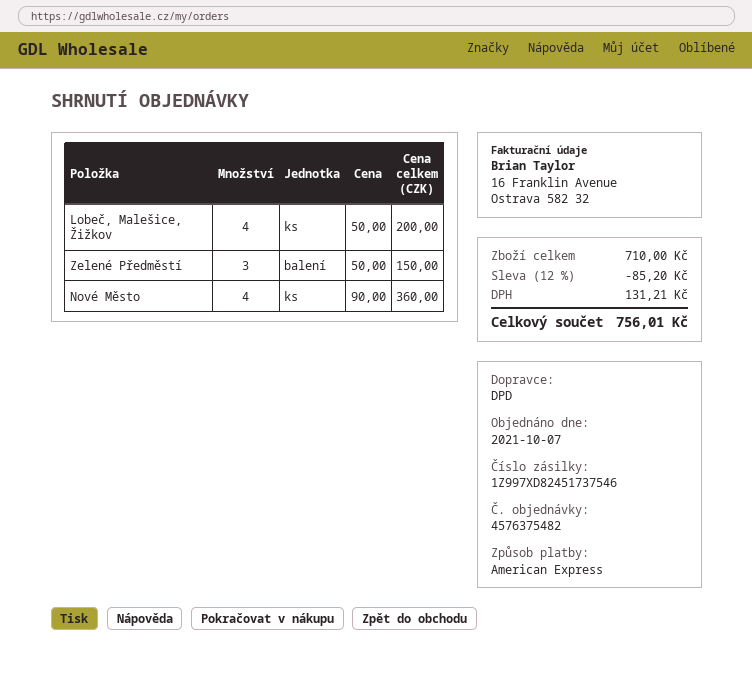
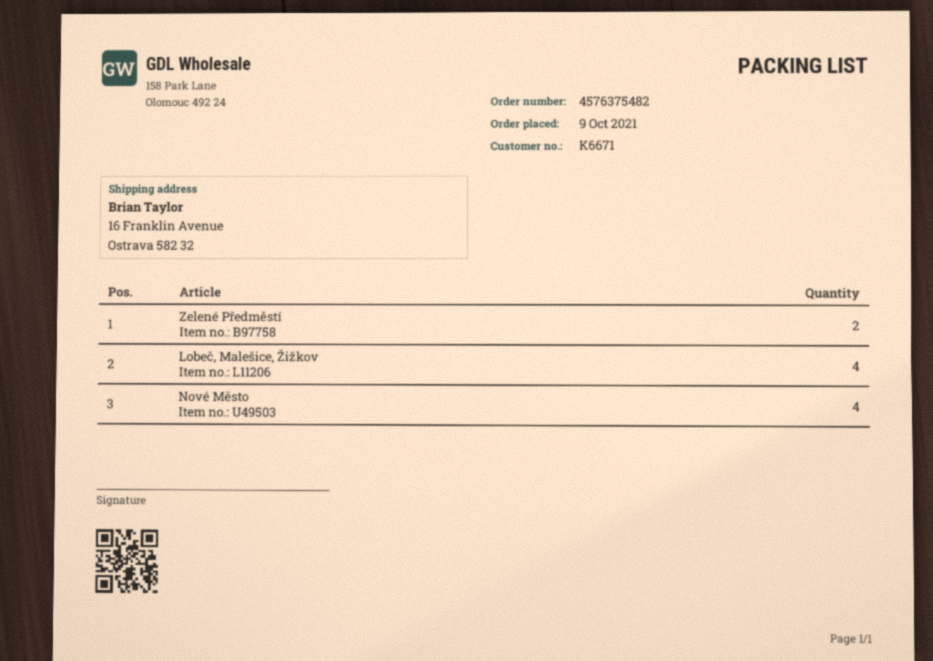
order date: 2021-10-07 -> 2021-10-09
Zelené Předměstí: 3 -> 2

